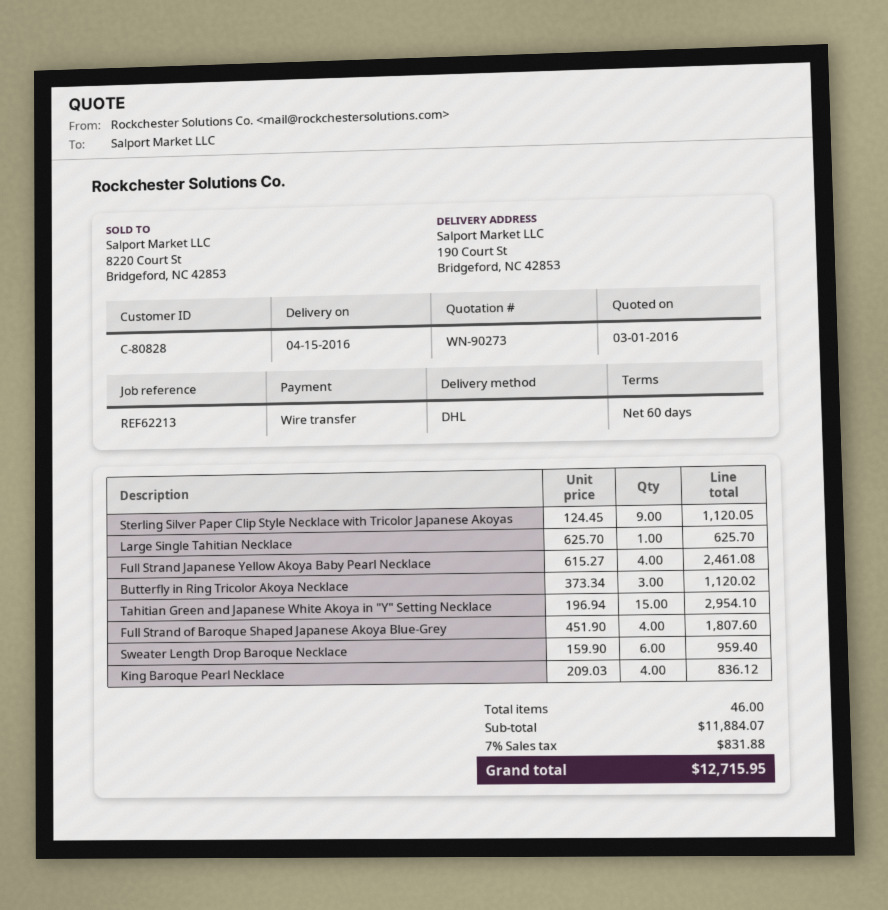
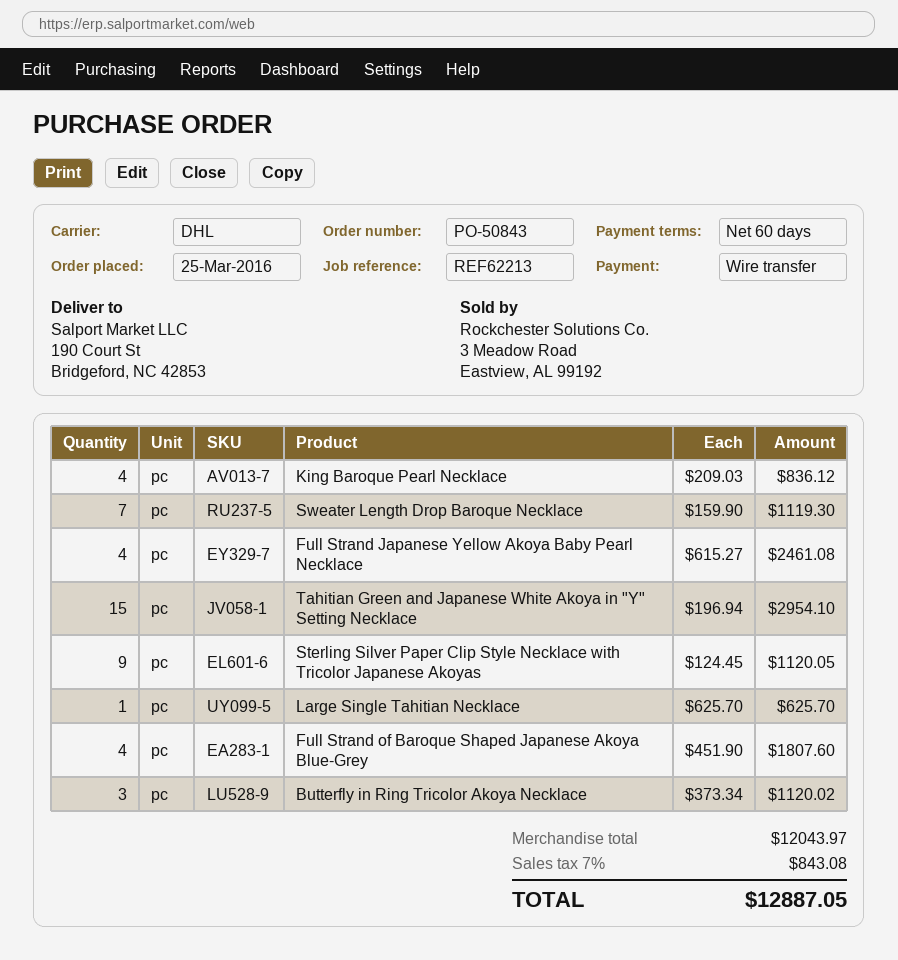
Sweater Length Drop Baroque Necklace: 6 x 159.90 = 959.40 -> 7 x 159.90 = 1119.30
subtotal: 11884.07 -> 12043.97
tax: 7% = 831.88 -> 7% = 843.08
total: 12715.95 -> 12887.05

